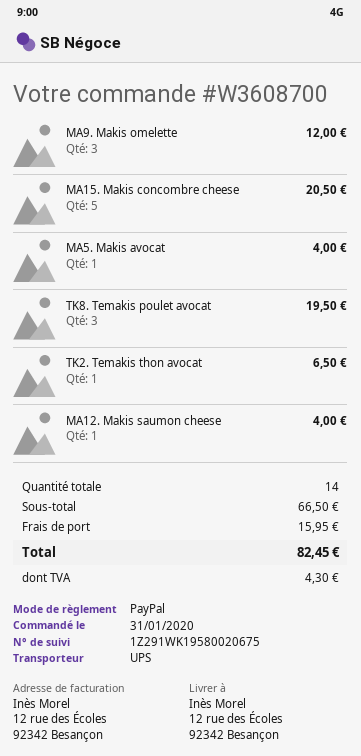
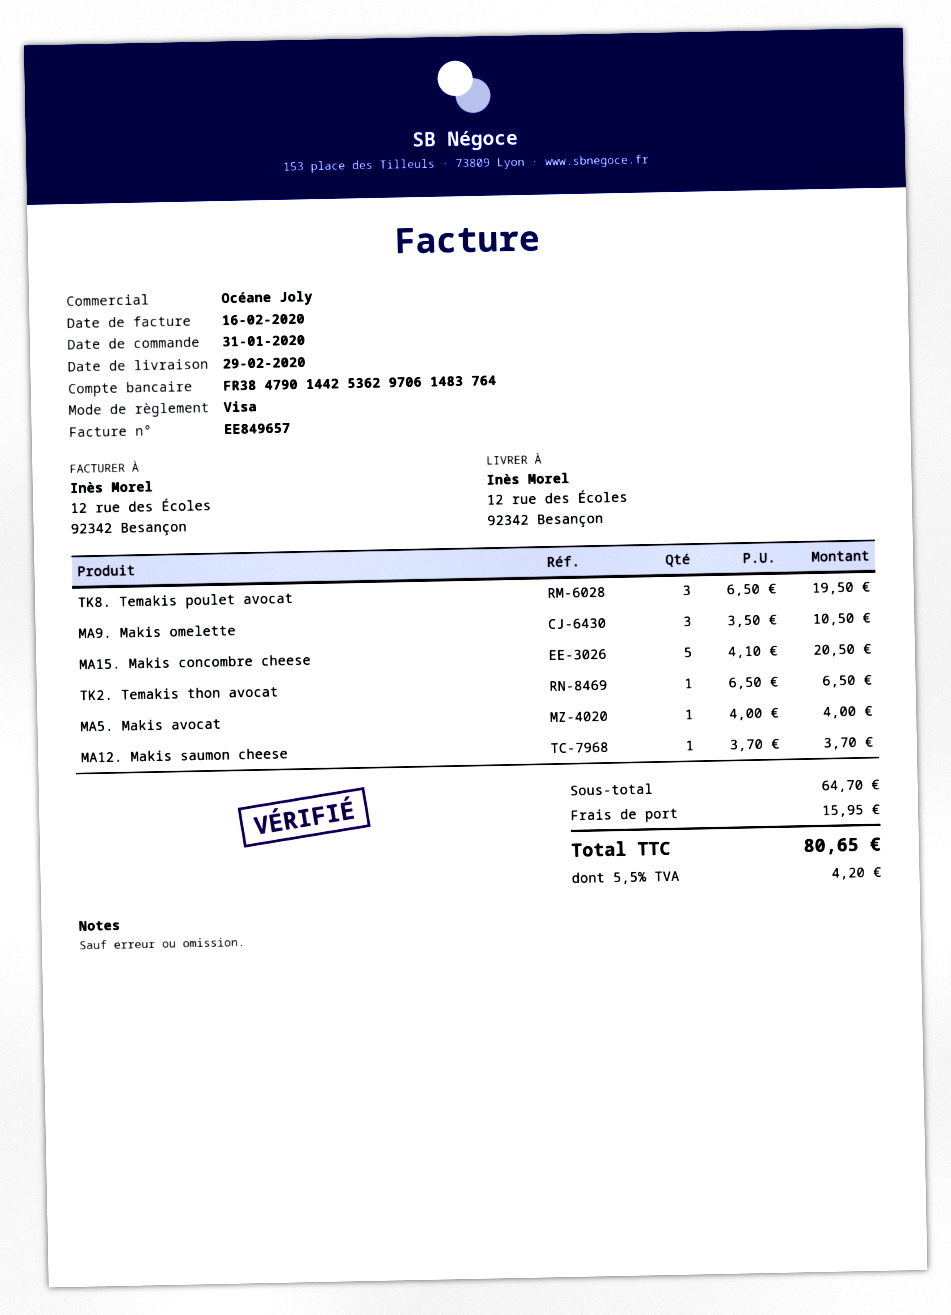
payment method: PayPal -> Visa
MA9. Makis omelette: 3 for 12.00 -> 3 for 10.50
MA12. Makis saumon cheese: 1 for 4.00 -> 1 for 3.70
subtotal: 66.50 -> 64.70
tax: 4.30 -> 4.20
total: 82.45 -> 80.65

